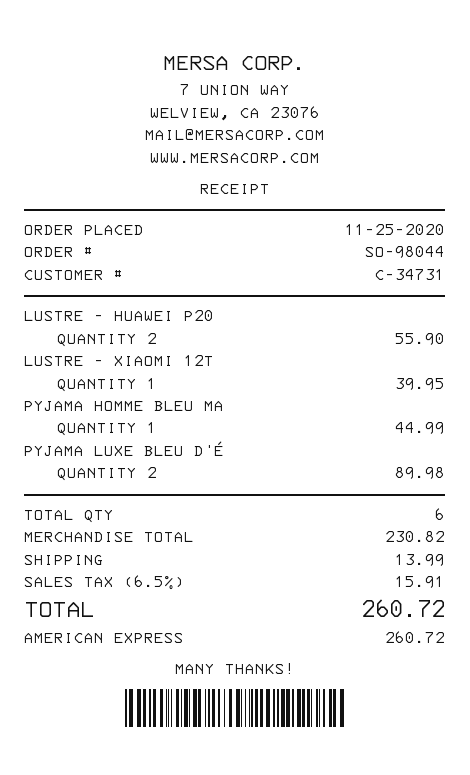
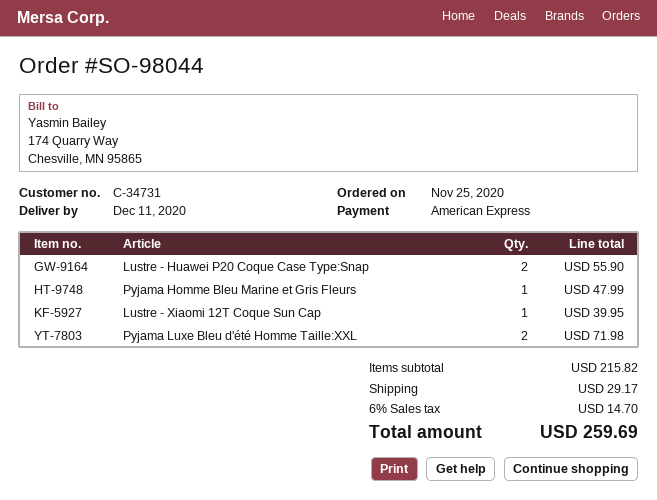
PYJAMA HOMME BLEU MA: 1 for 44.99 -> 1 for 47.99
PYJAMA LUXE BLEU D'É: 2 for 89.98 -> 2 for 71.98
subtotal: 230.82 -> 215.82
shipping: 13.99 -> 29.17
tax: 6.5% = 15.91 -> 6% = 14.70
total: 260.72 -> 259.69

